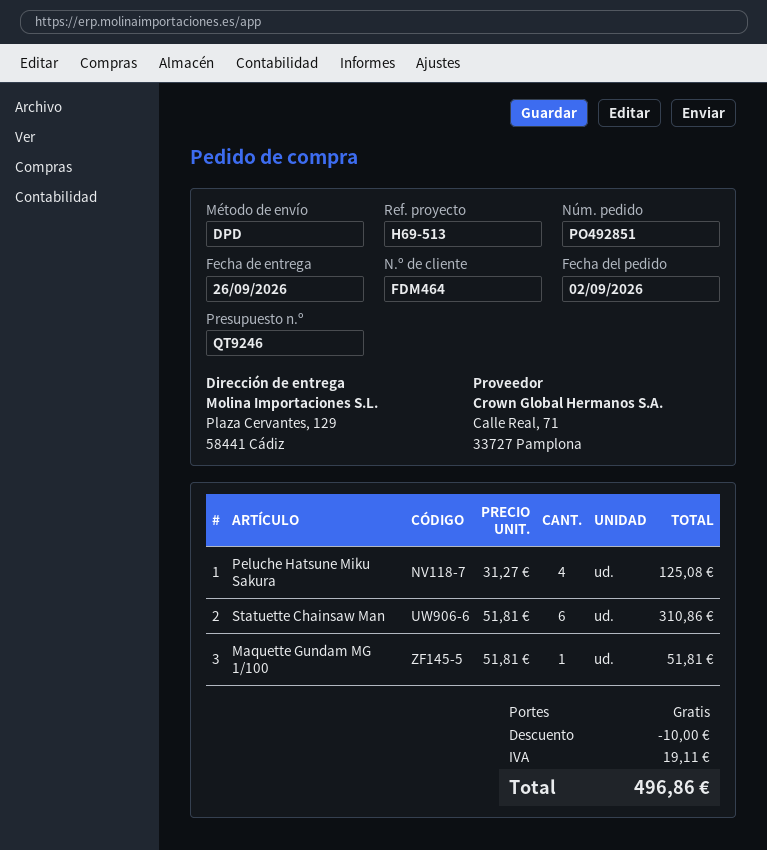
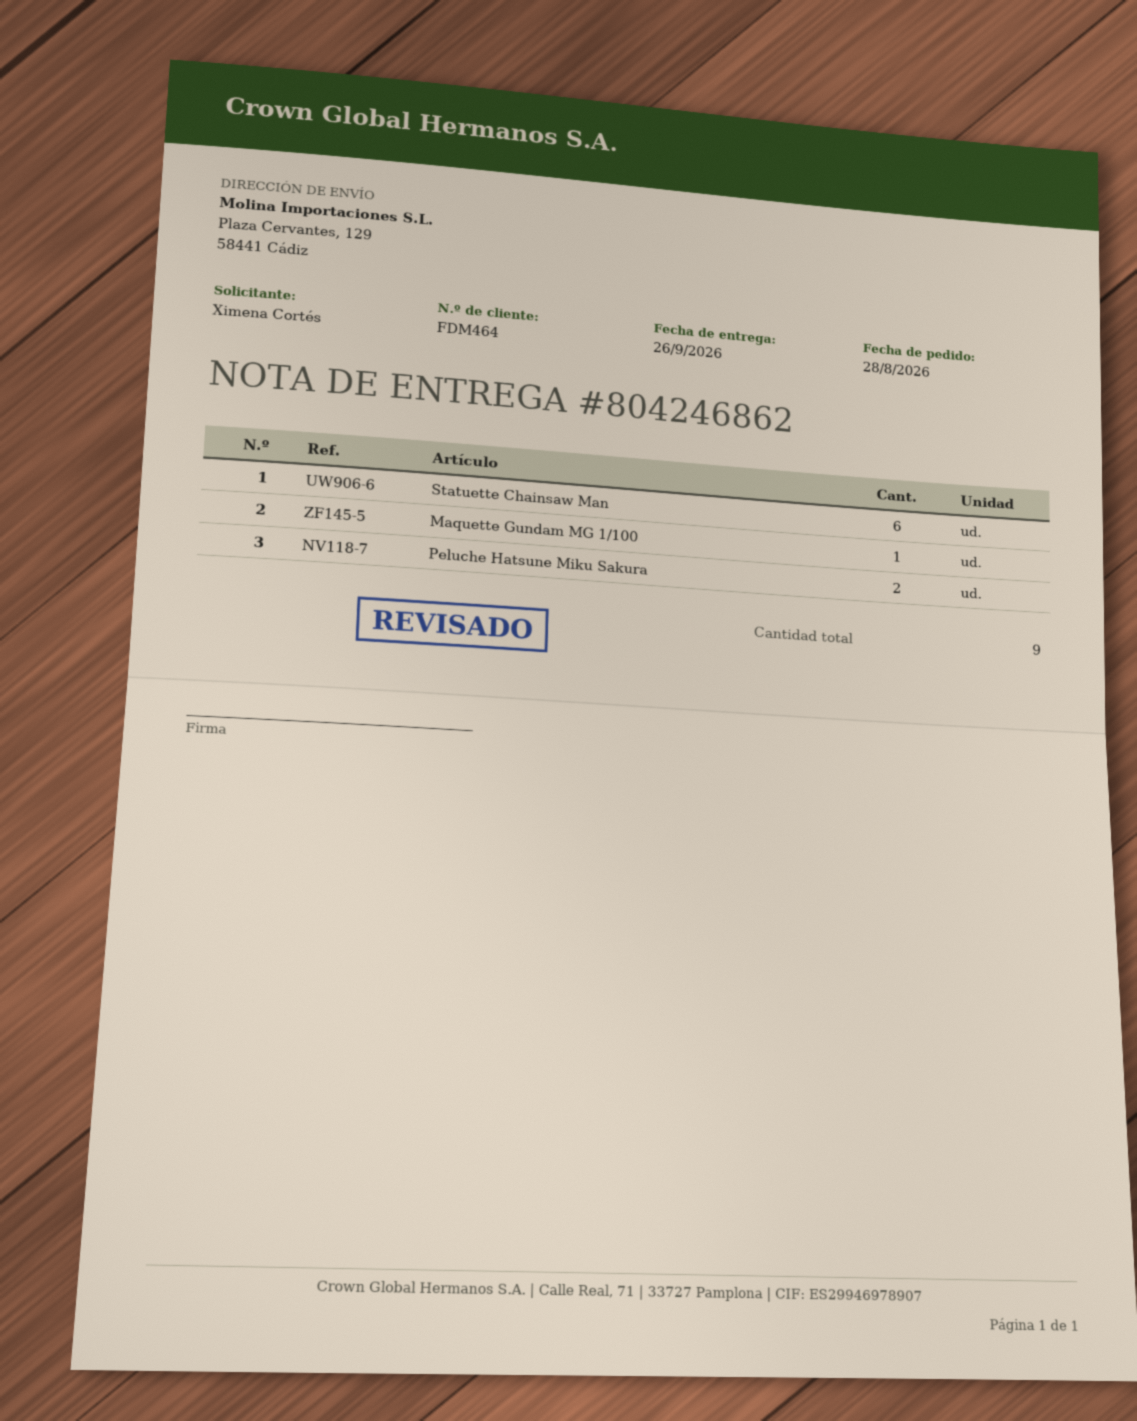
order date: 2026-09-02 -> 2026-08-28
Peluche Hatsune Miku Sakura: 4 -> 2

